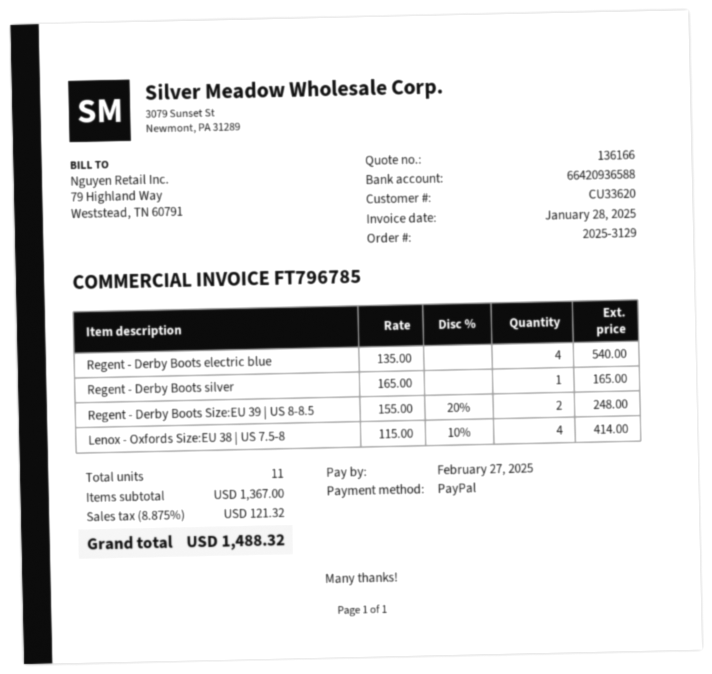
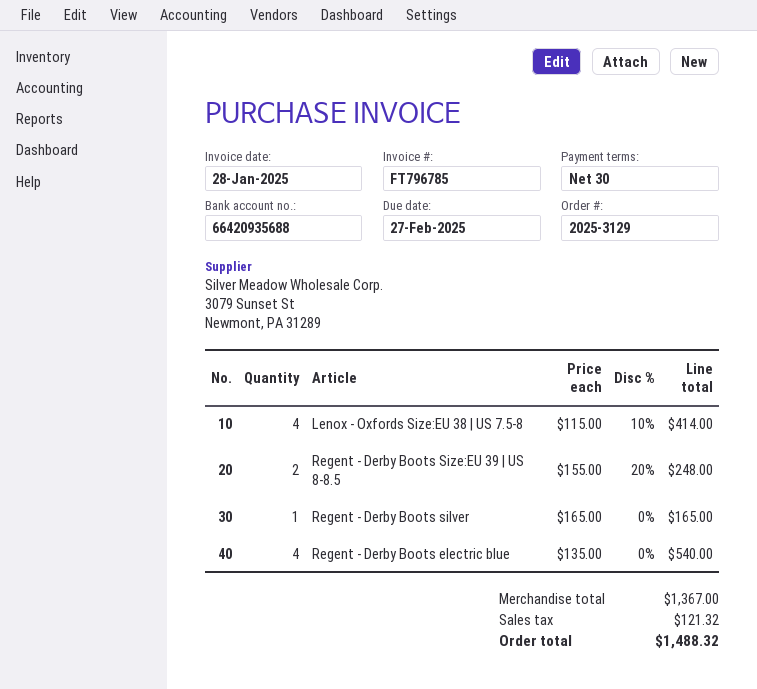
bank account: 66420936588 -> 66420935688

